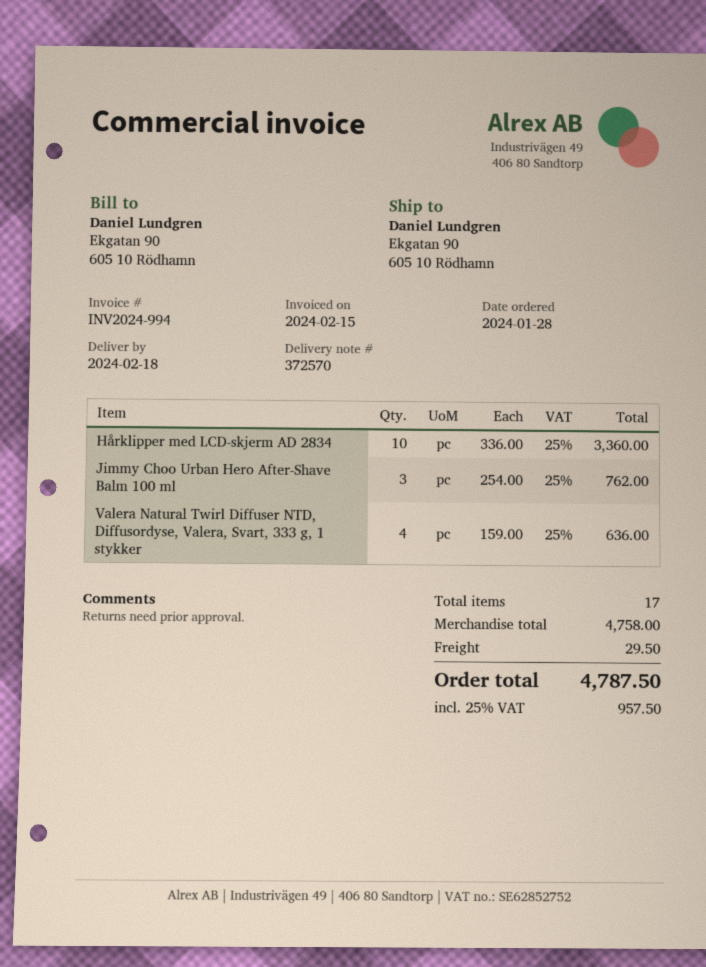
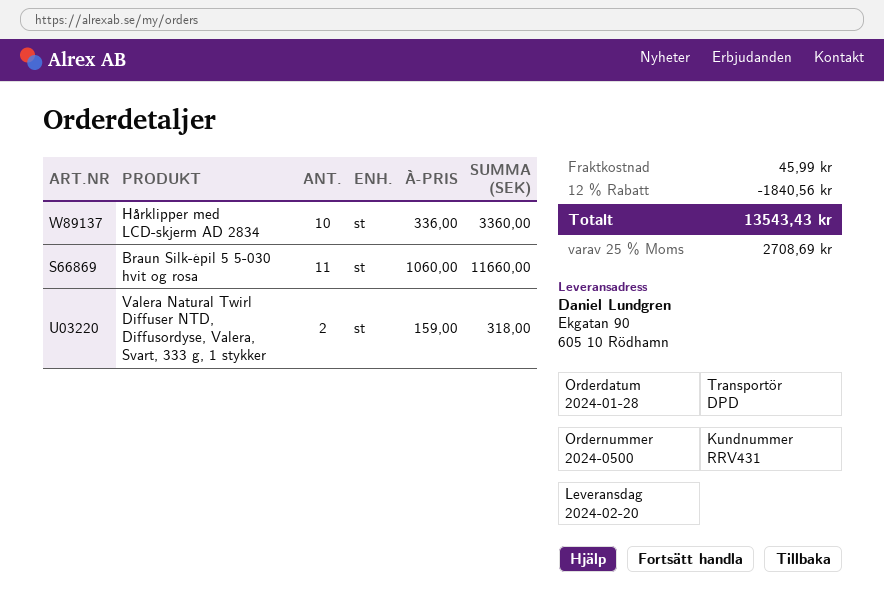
delivery date: 2024-02-18 -> 2024-02-20
Jimmy Choo Urban Hero After-Shave Balm 100 ml: 3 x 254.00 = 762.00 -> none
Valera Natural Twirl Diffuser NTD, Diffusordyse, Valera, Svart, 333 g, 1 stykker: 4 x 159.00 = 636.00 -> 2 x 159.00 = 318.00
Braun Silk-épil 5 5-030 hvit og rosa: none -> 11 x 1060.00 = 11660.00
discount: none -> 12% = 1840.56
shipping: 29.50 -> 45.99
tax: 25% = 957.50 -> 25% = 2708.69
total: 4787.50 -> 13543.43

